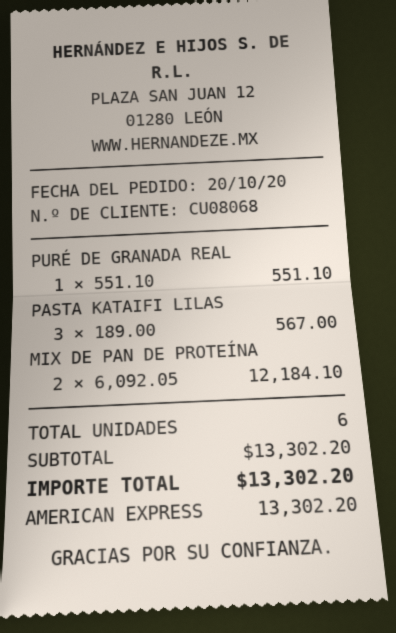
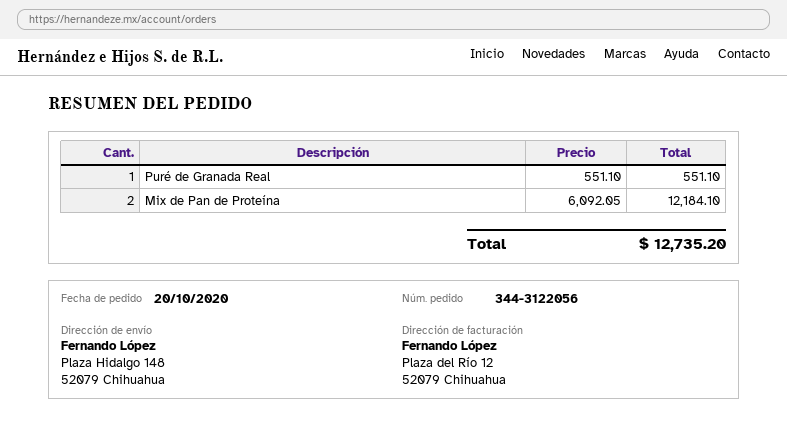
PASTA KATAIFI LILAS: 3 x 189.00 = 567.00 -> none
total: 13302.20 -> 12735.20

